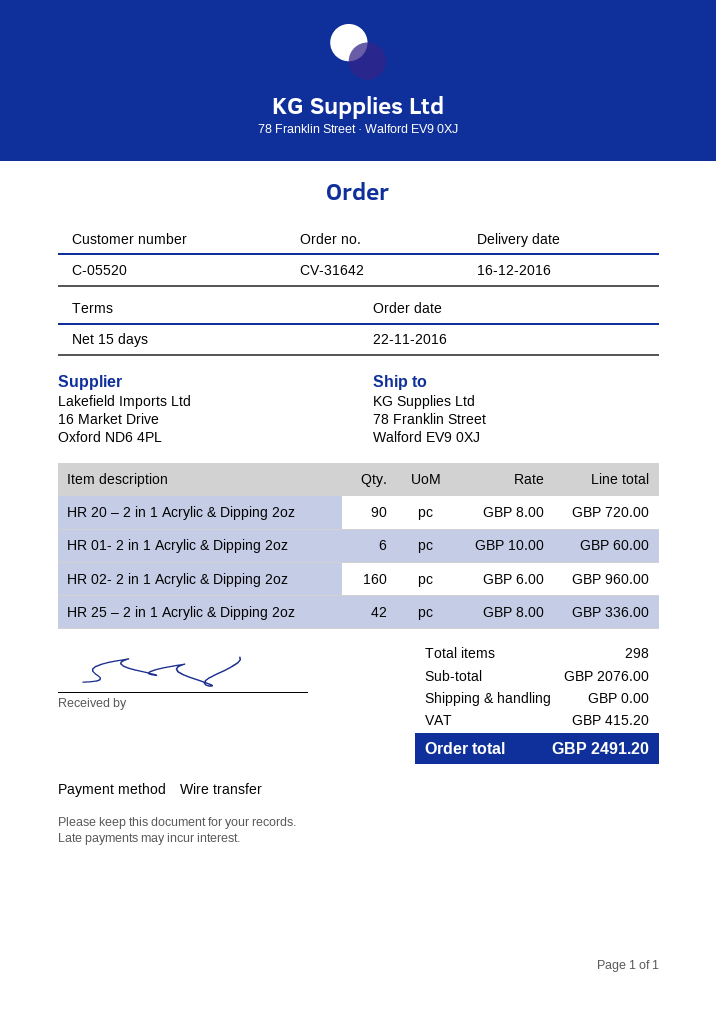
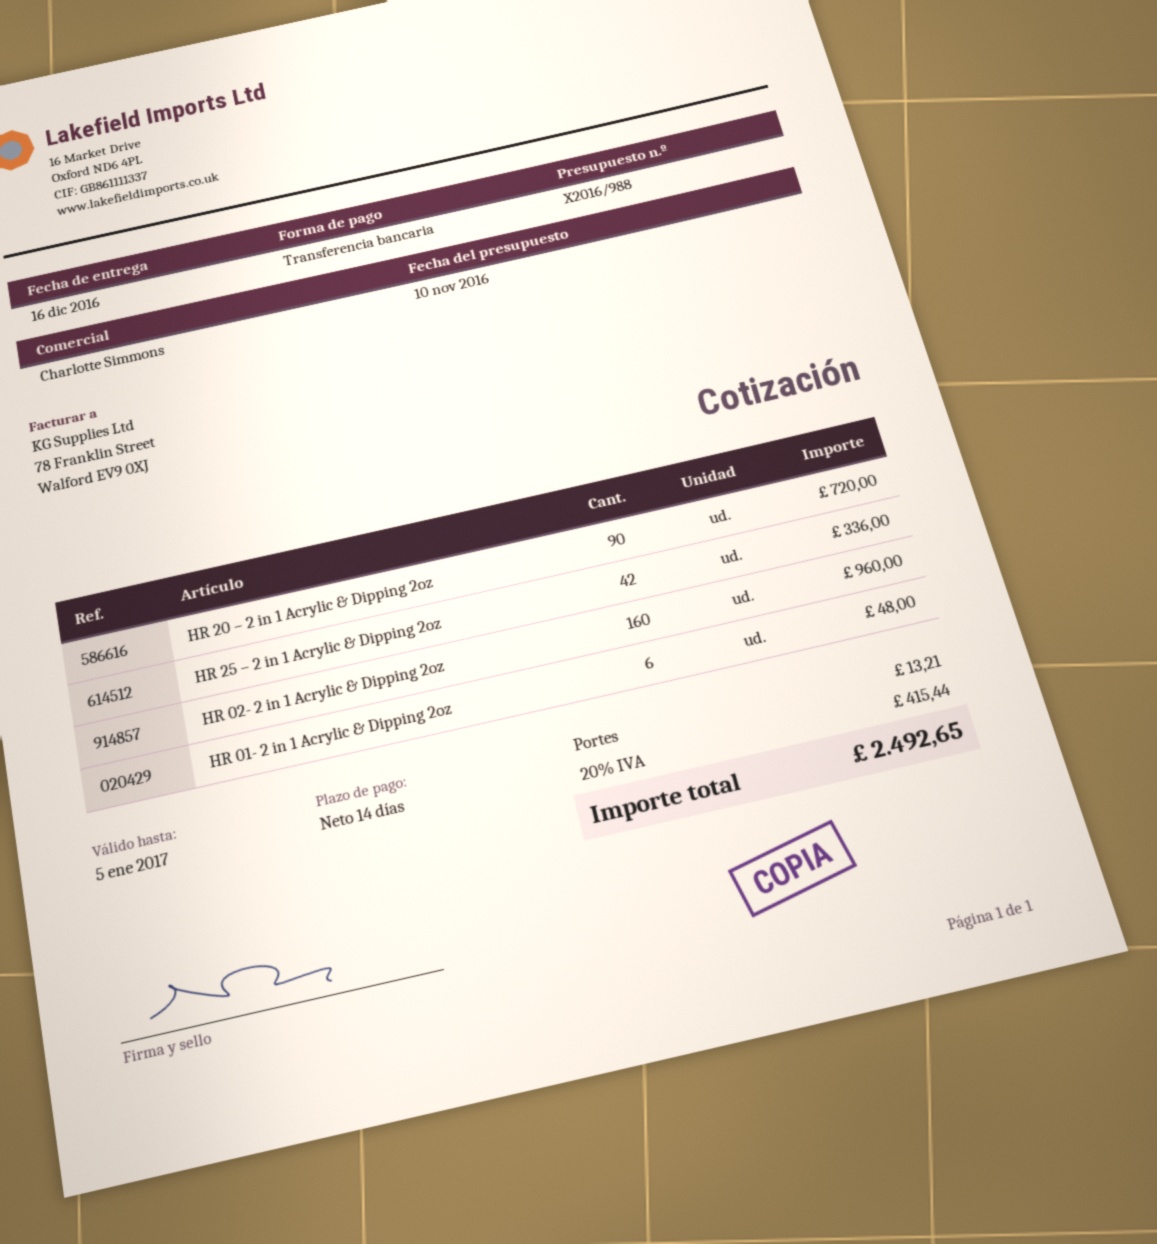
payment terms: 15 days -> 14 days
HR 01- 2 in 1 Acrylic & Dipping 2oz: 6 for 60.00 -> 6 for 48.00
shipping: 0.00 -> 13.21
tax: 415.20 -> 415.44
total: 2491.20 -> 2492.65

